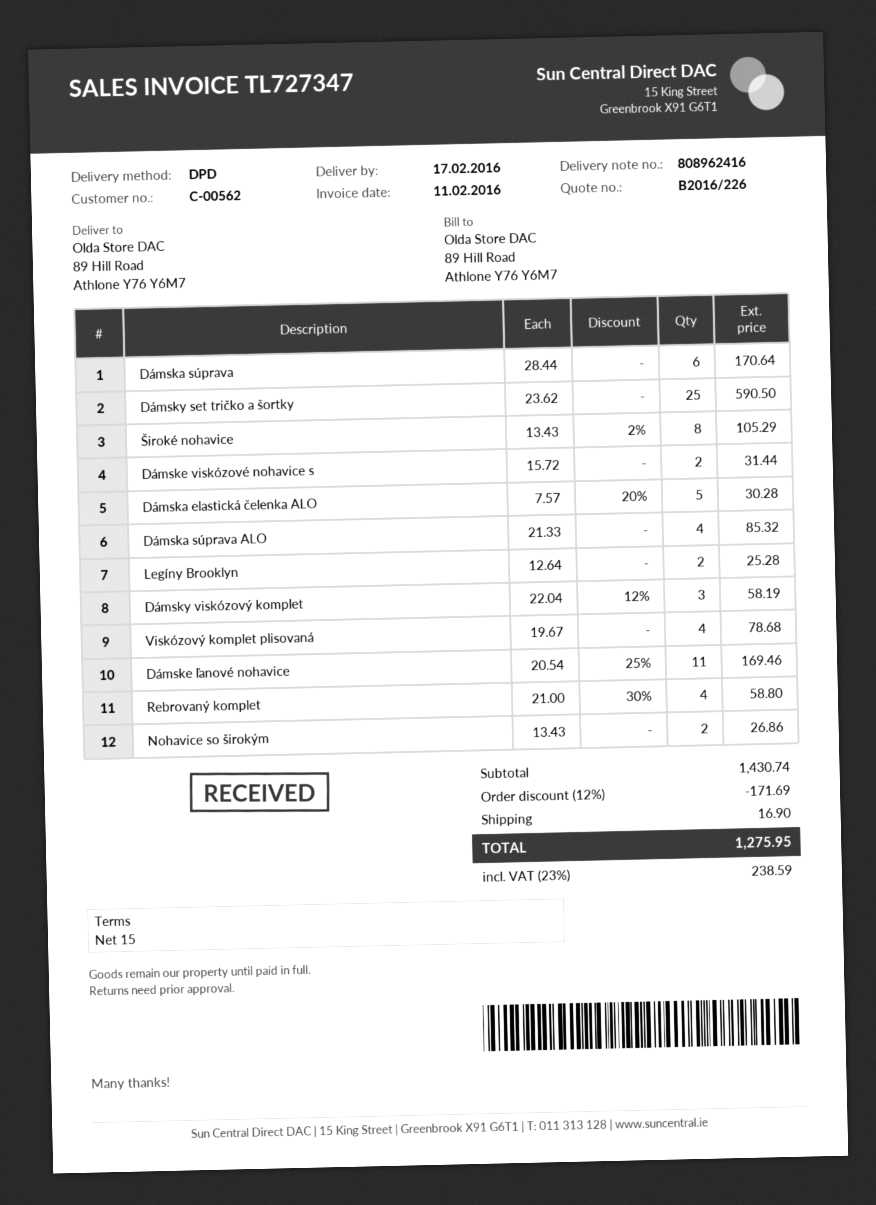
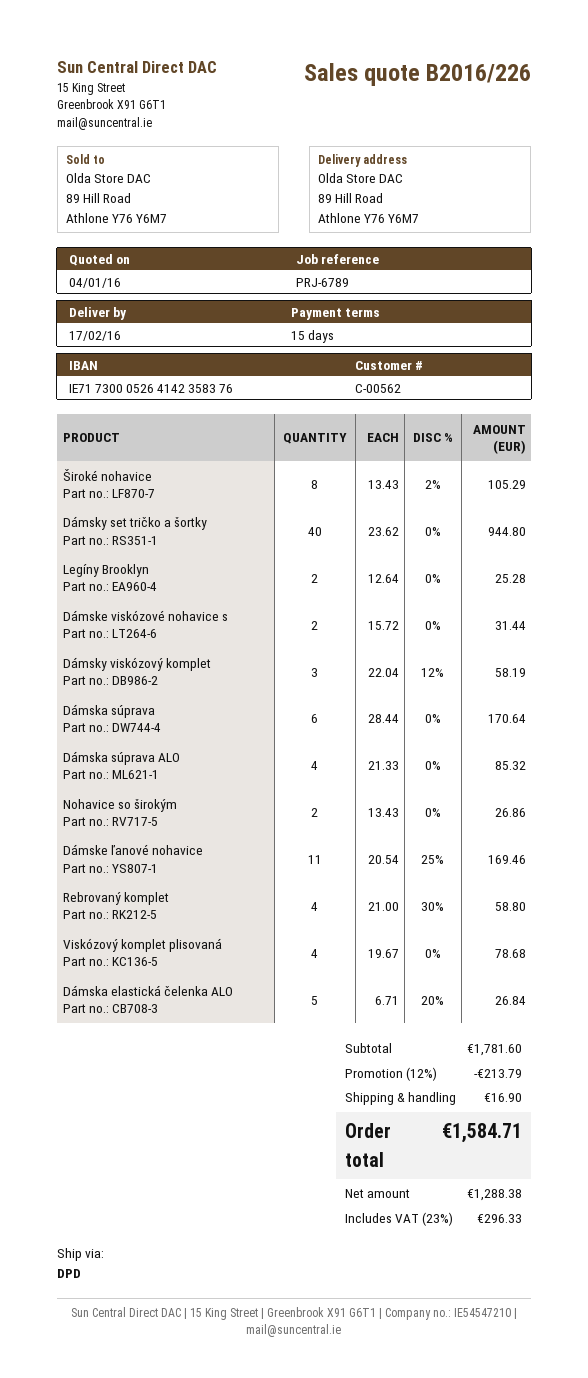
Dámsky set tričko a šortky: 25 x 23.62 = 590.50 -> 40 x 23.62 = 944.80
Dámska elastická čelenka ALO: 5 x 7.57 - 20% = 30.28 -> 5 x 6.71 - 20% = 26.84
subtotal: 1430.74 -> 1781.60
discount: 12% = 171.69 -> 12% = 213.79
tax: 23% = 238.59 -> 23% = 296.33
total: 1275.95 -> 1584.71

